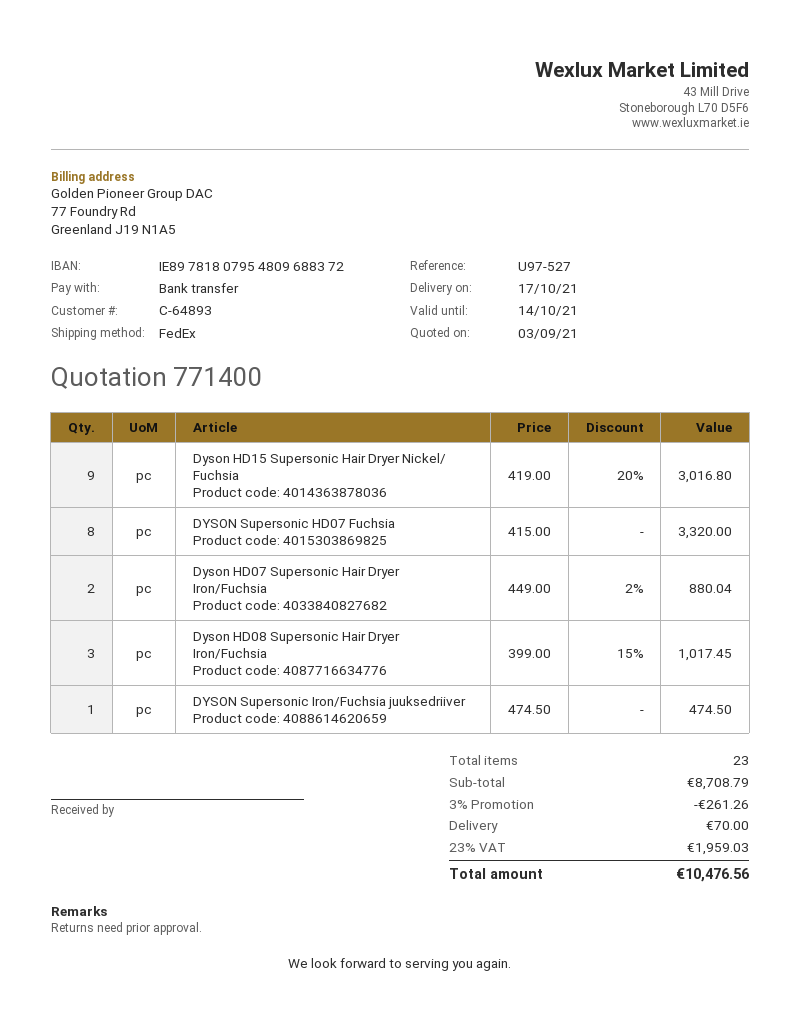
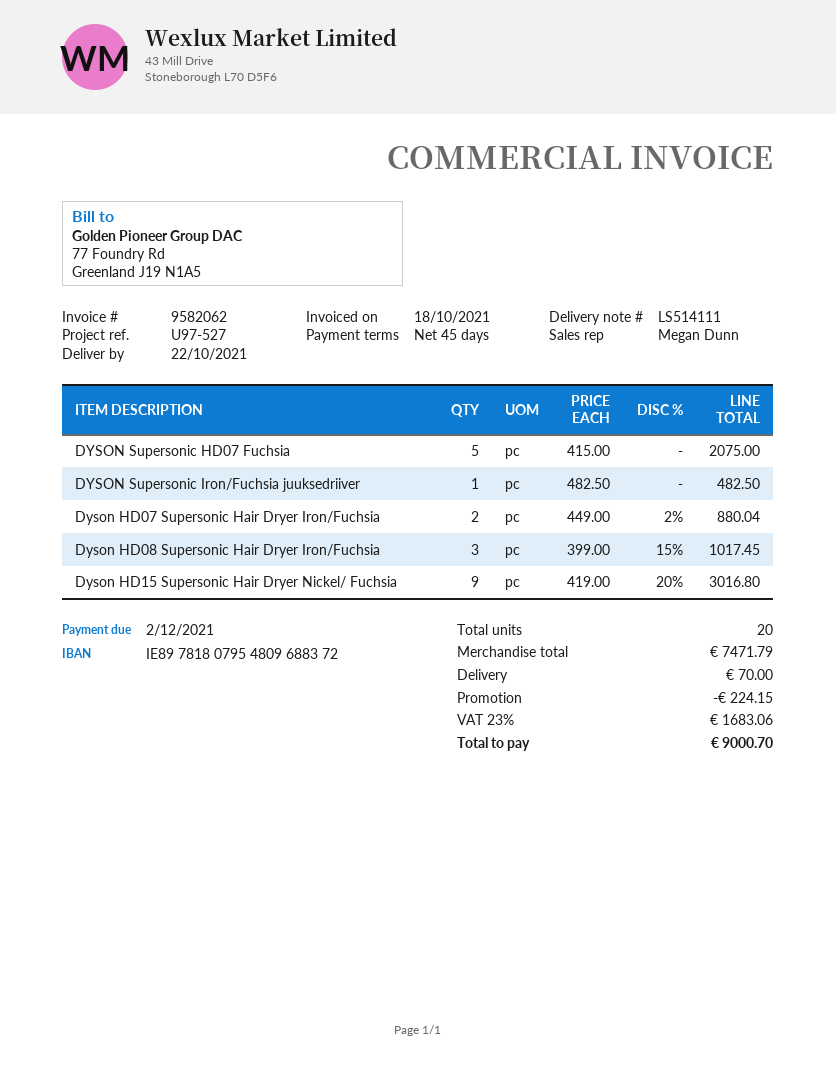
delivery date: 2021-10-17 -> 2021-10-22
DYSON Supersonic HD07 Fuchsia: 8 x 415.00 = 3320.00 -> 5 x 415.00 = 2075.00
DYSON Supersonic Iron/Fuchsia juuksedriiver: 1 x 474.50 = 474.50 -> 1 x 482.50 = 482.50
total quantity: 23 -> 20
subtotal: 8708.79 -> 7471.79
discount: 261.26 -> 224.15
tax: 23% = 1959.03 -> 23% = 1683.06
total: 10476.56 -> 9000.70

